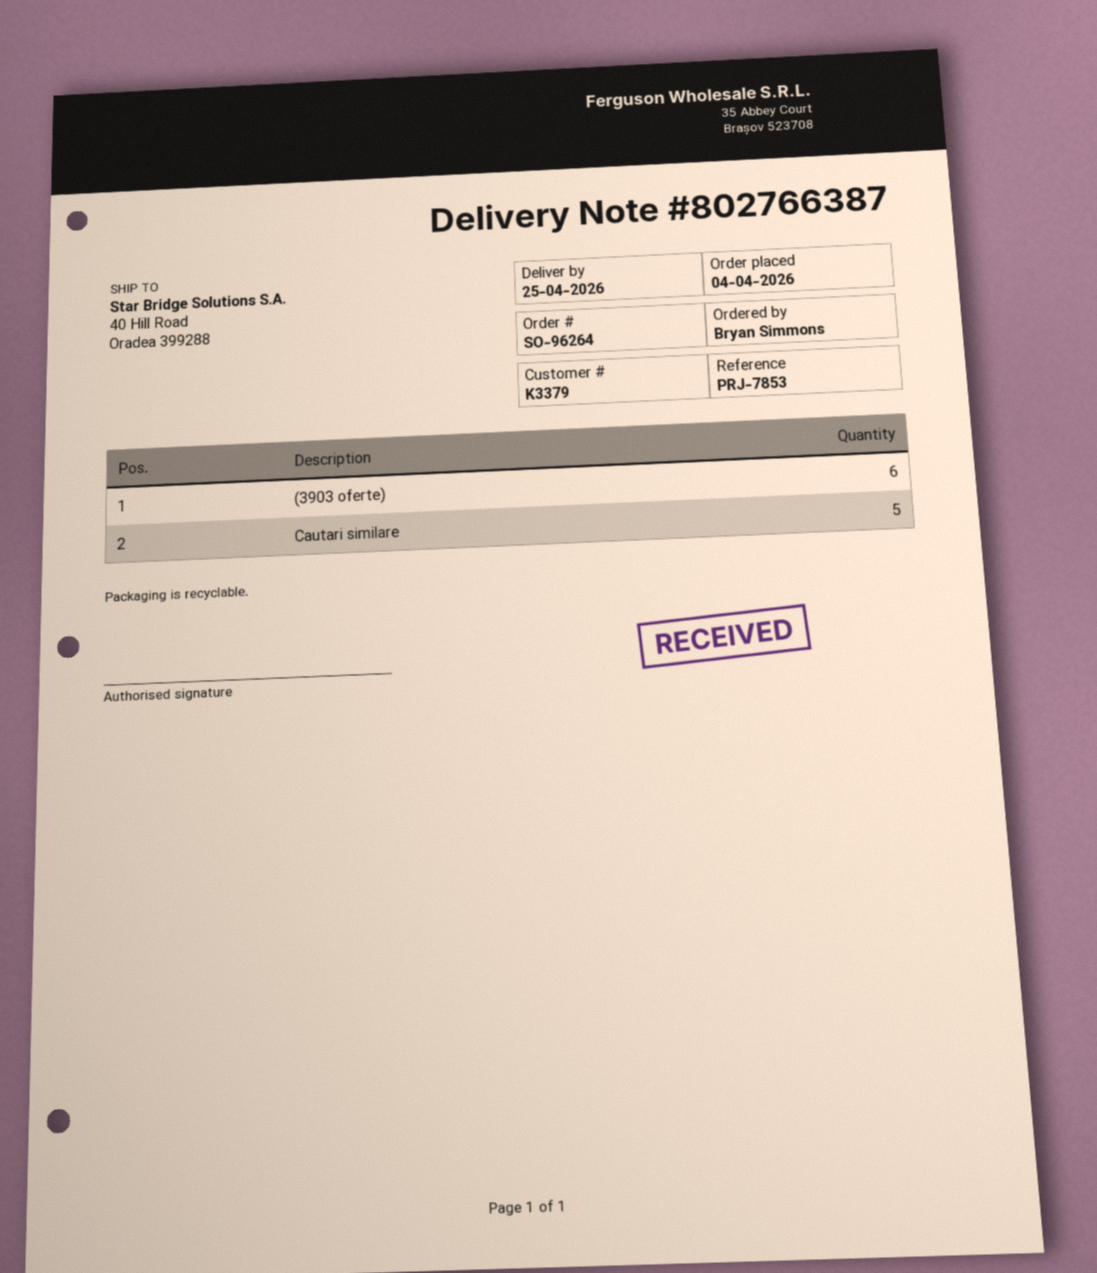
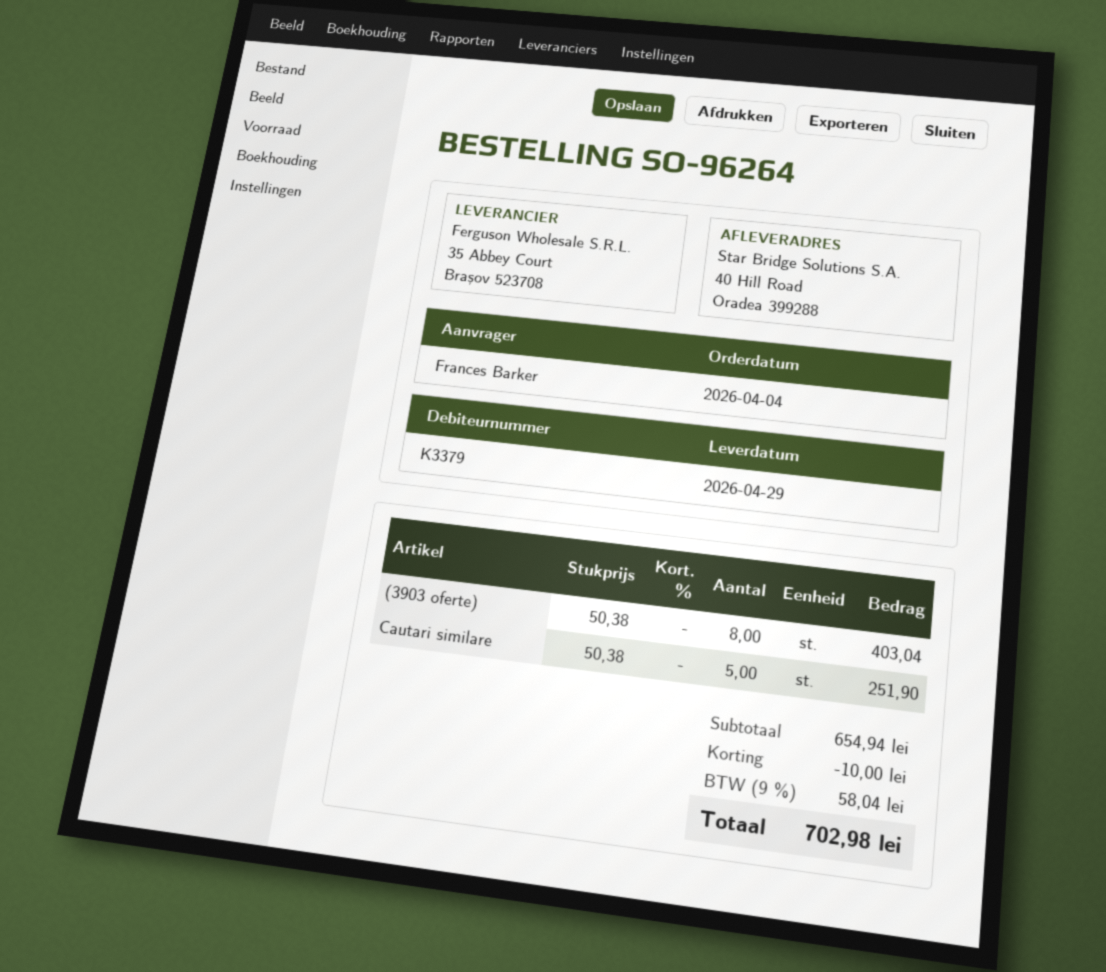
delivery date: 2026-04-25 -> 2026-04-29
ordered by: Bryan Simmons -> Frances Barker
(3903 oferte): 6 -> 8

